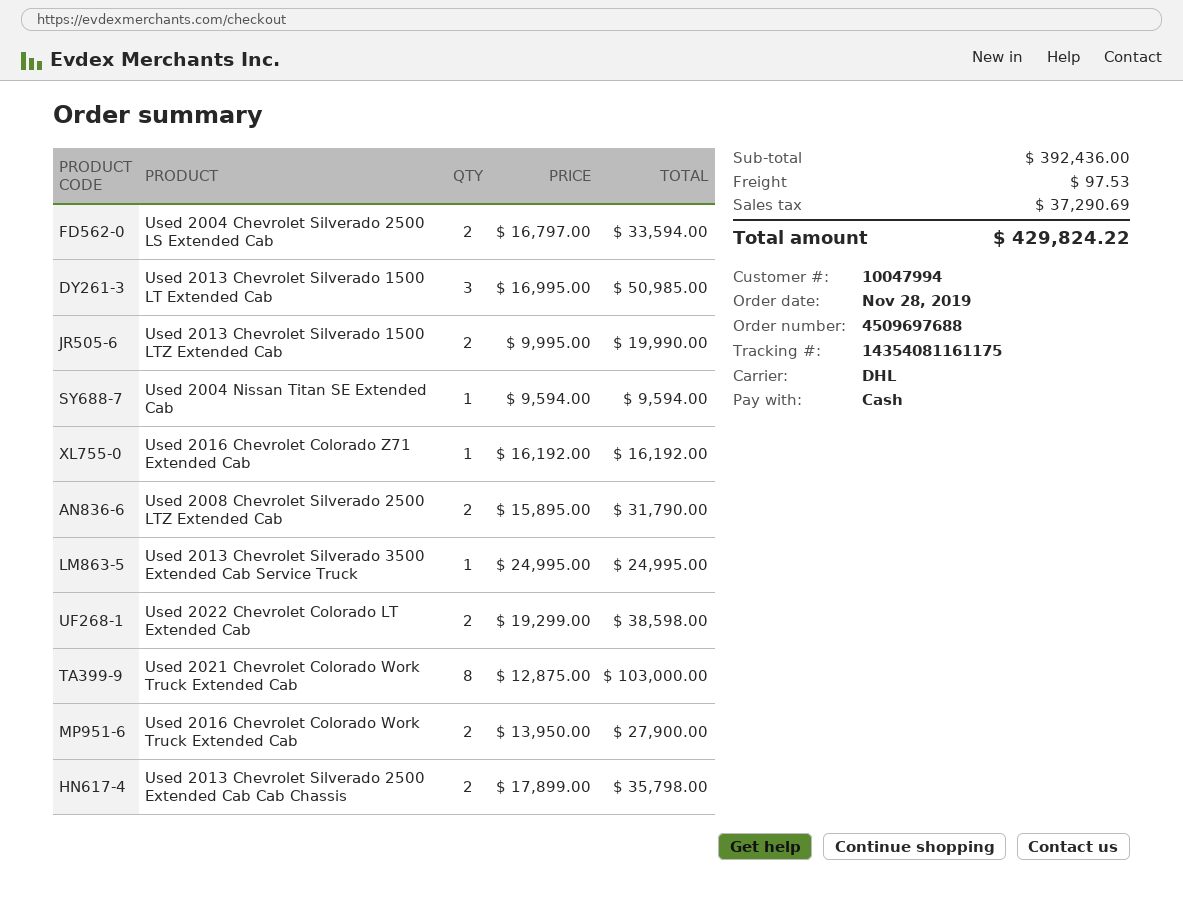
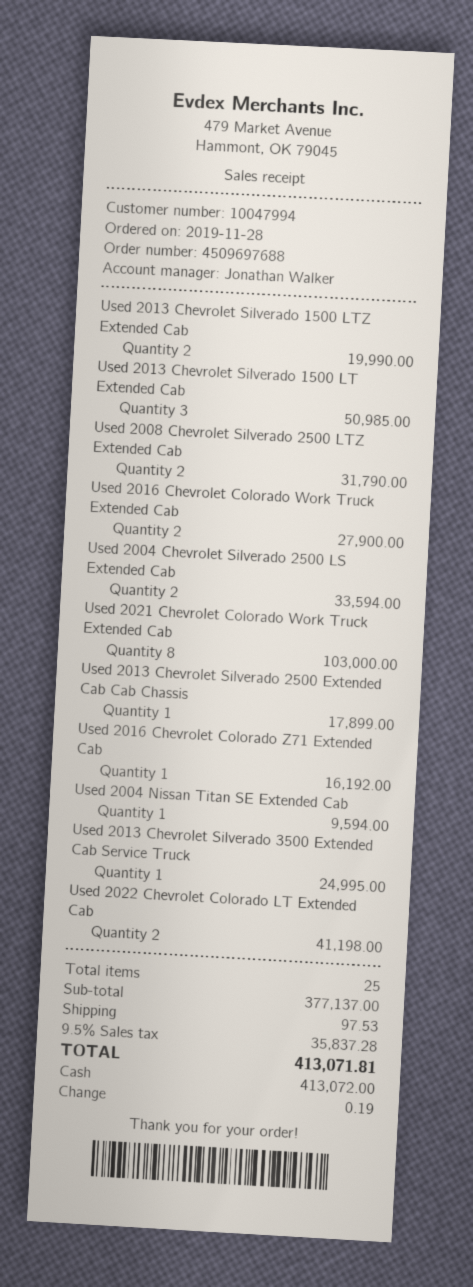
Used 2022 Chevrolet Colorado LT Extended Cab: 2 for 38598.00 -> 2 for 41198.00
Used 2013 Chevrolet Silverado 2500 Extended Cab Cab Chassis: 2 for 35798.00 -> 1 for 17899.00
subtotal: 392436.00 -> 377137.00
tax: 37290.69 -> 35837.28
total: 429824.22 -> 413071.81

